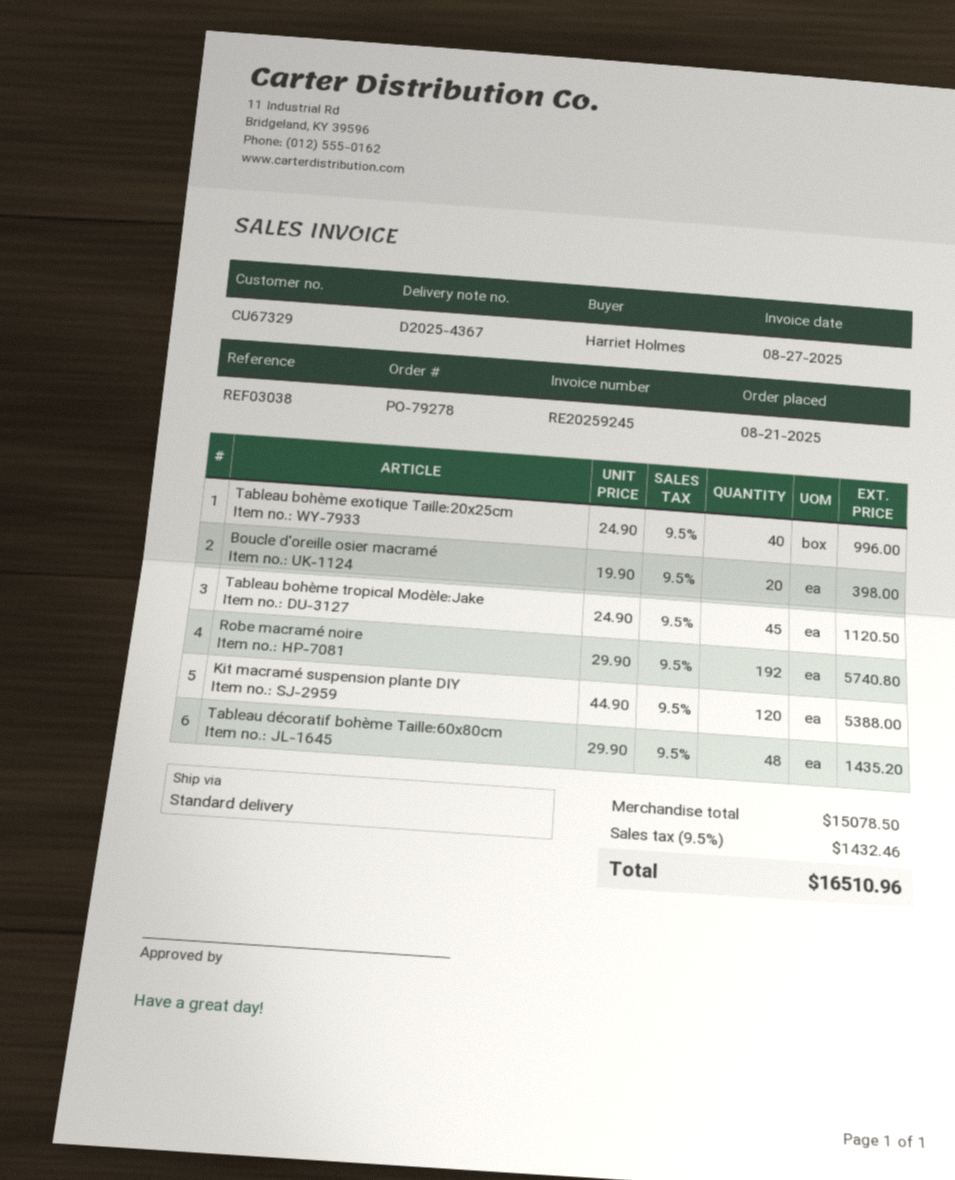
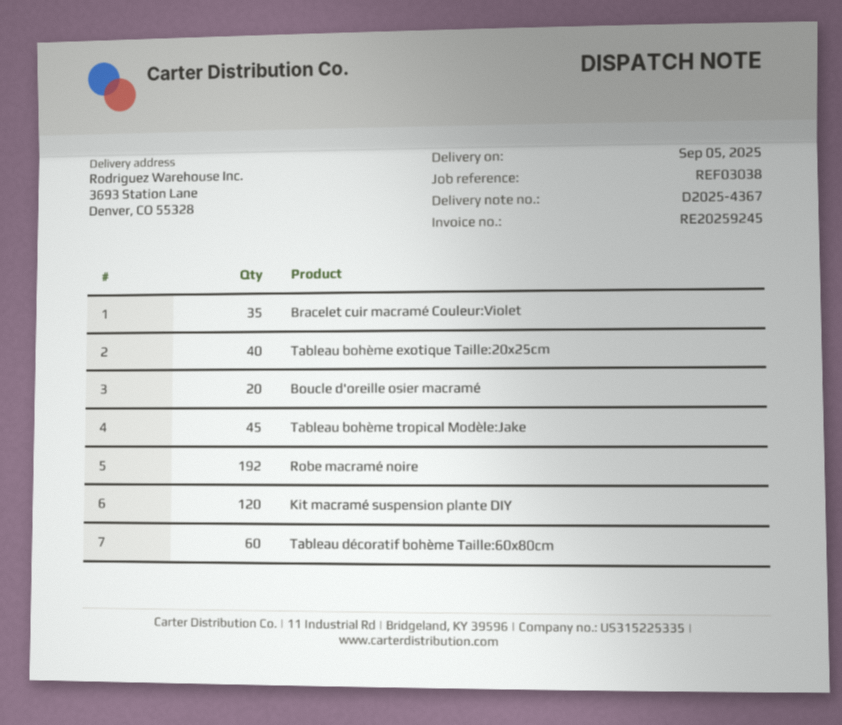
Tableau décoratif bohème Taille:60x80cm: 48 -> 60
Bracelet cuir macramé Couleur:Violet: none -> 35

